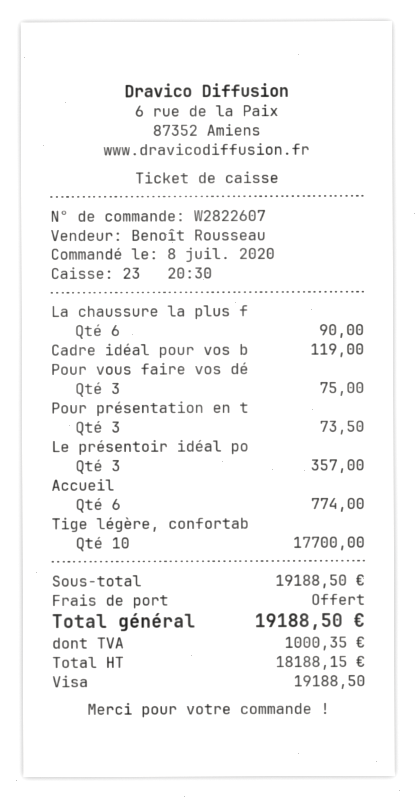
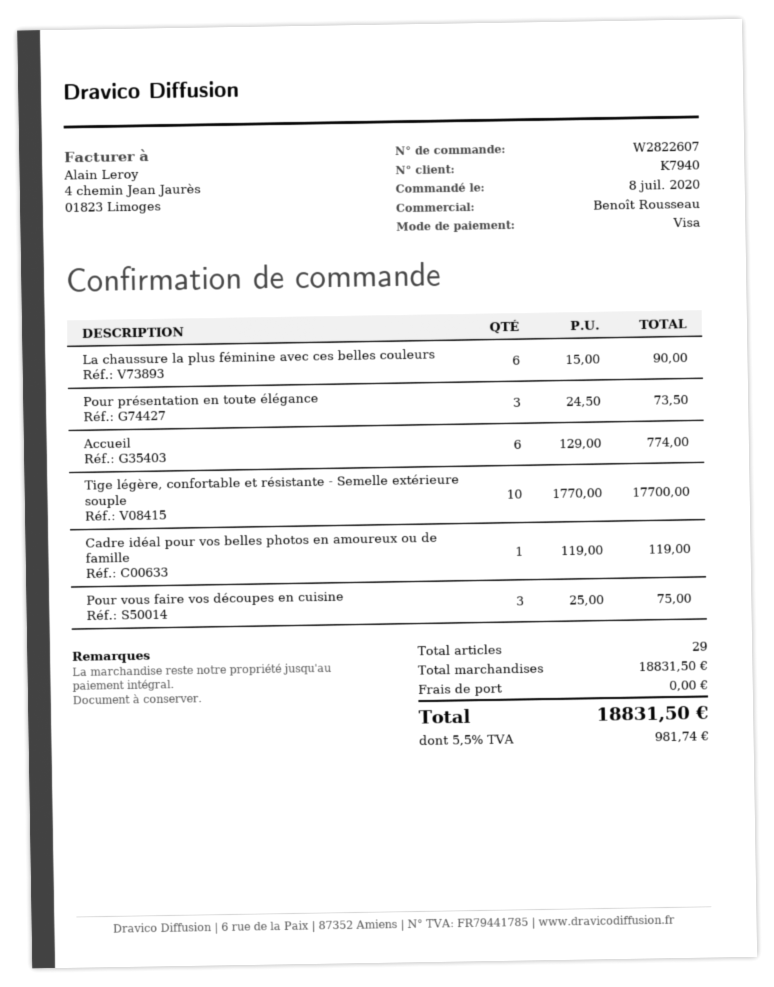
Le présentoir idéal po: 3 for 357.00 -> none
subtotal: 19188.50 -> 18831.50
tax: 1000.35 -> 981.74
total: 19188.50 -> 18831.50

